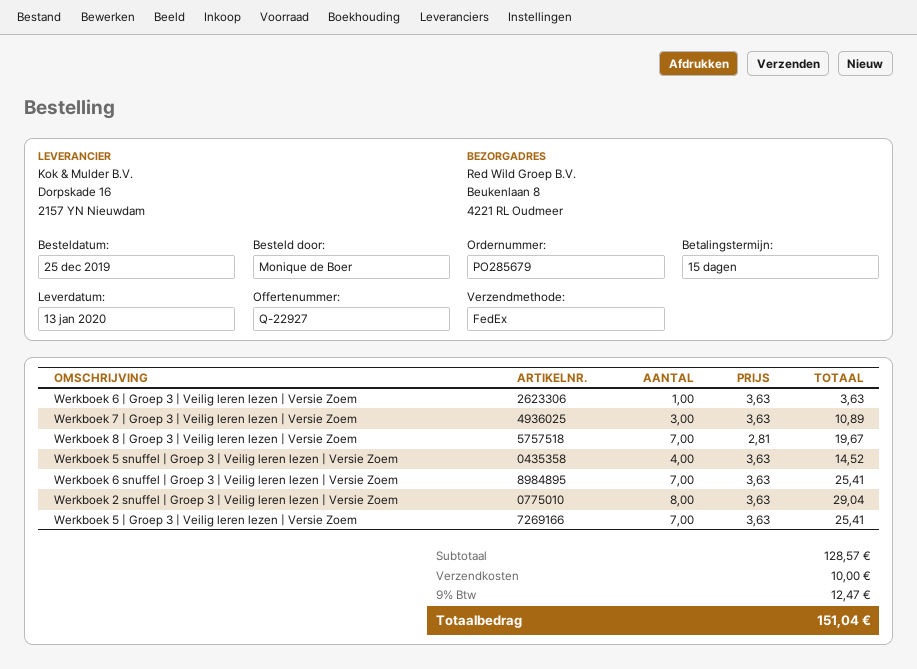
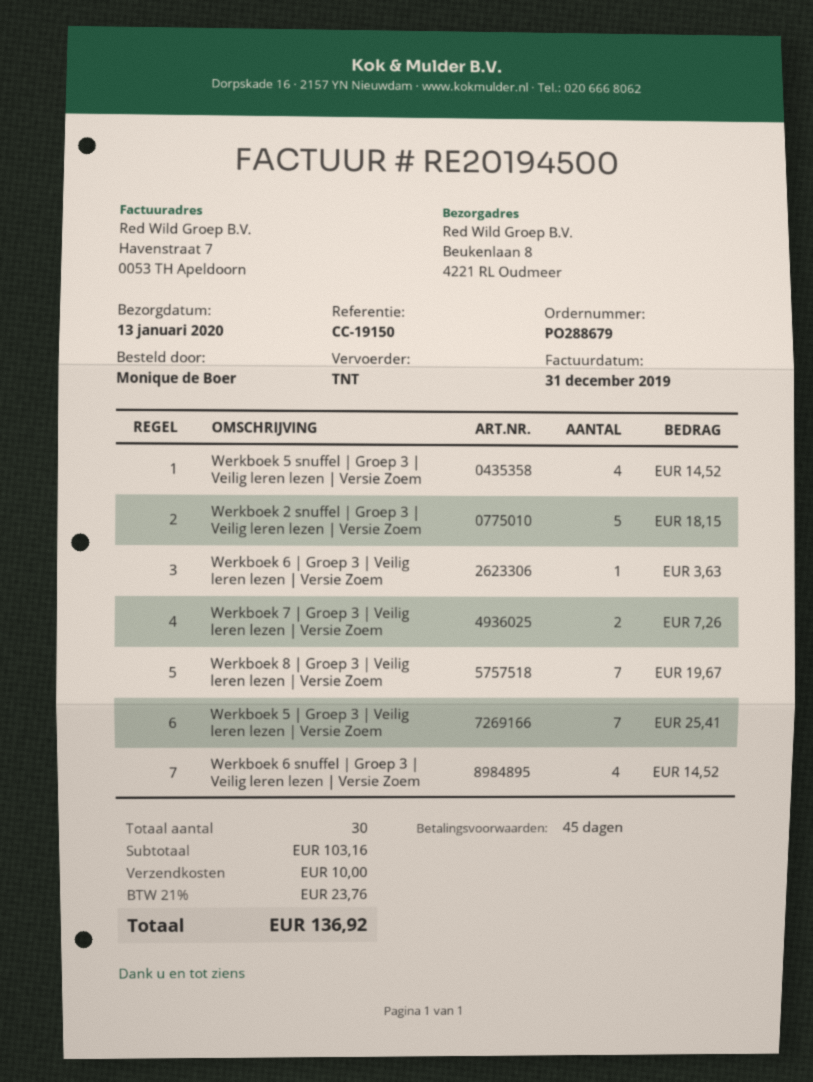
order number: PO285679 -> PO288679
payment terms: 15 days -> 45 days
shipping method: FedEx -> TNT
Werkboek 7 | Groep 3 | Veilig leren lezen | Versie Zoem: 3 for 10.89 -> 2 for 7.26
Werkboek 6 snuffel | Groep 3 | Veilig leren lezen | Versie Zoem: 7 for 25.41 -> 4 for 14.52
Werkboek 2 snuffel | Groep 3 | Veilig leren lezen | Versie Zoem: 8 for 29.04 -> 5 for 18.15
subtotal: 128.57 -> 103.16
tax: 9% = 12.47 -> 21% = 23.76
total: 151.04 -> 136.92

